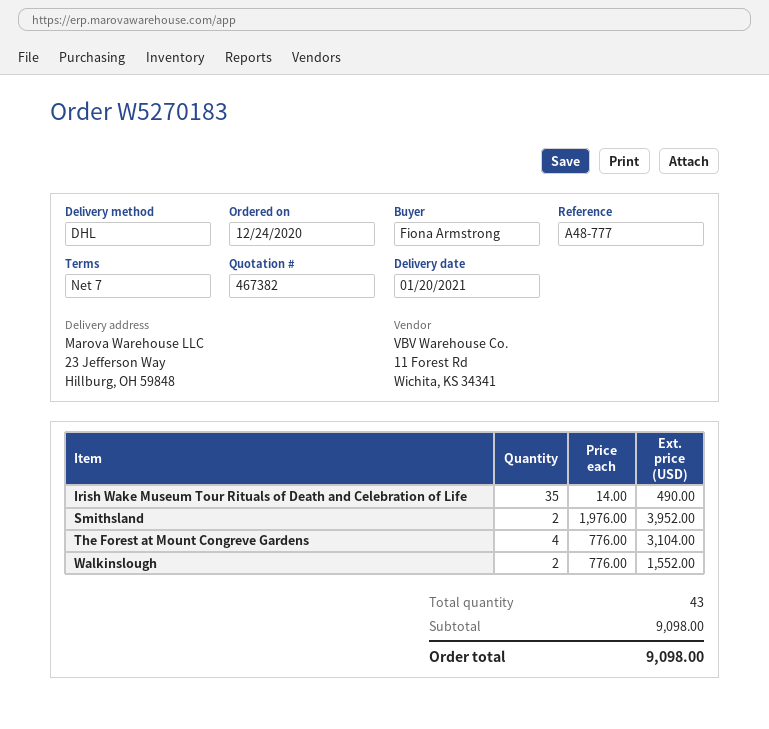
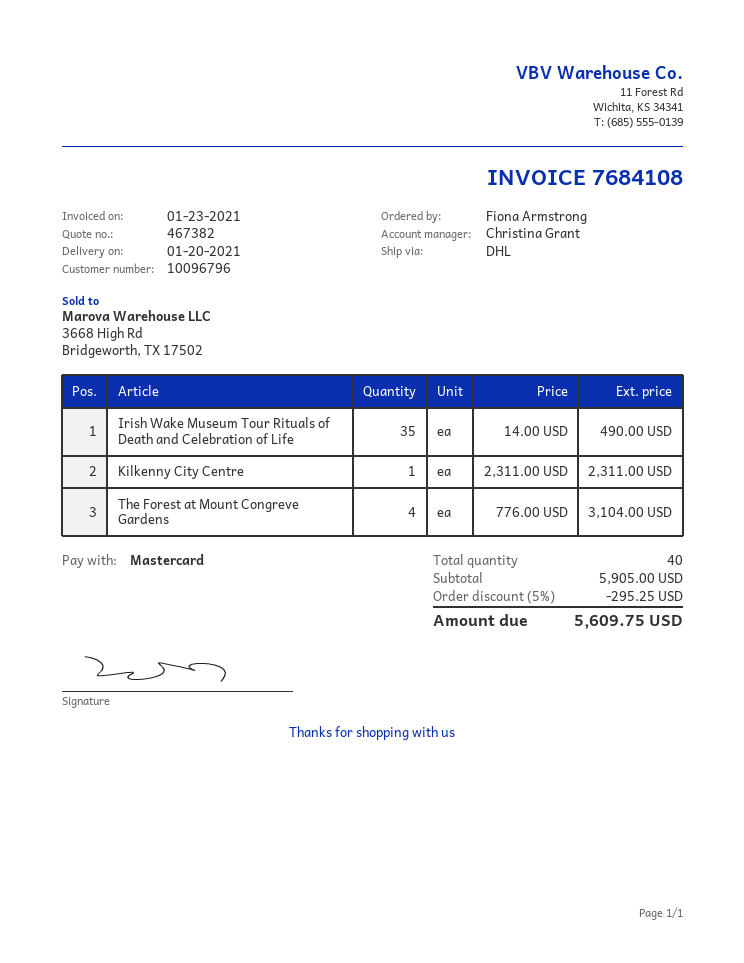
Smithsland: 2 x 1976.00 = 3952.00 -> none
Walkinslough: 2 x 776.00 = 1552.00 -> none
Kilkenny City Centre: none -> 1 x 2311.00 = 2311.00
total quantity: 43 -> 40
subtotal: 9098.00 -> 5905.00
discount: none -> 5% = 295.25
total: 9098.00 -> 5609.75

